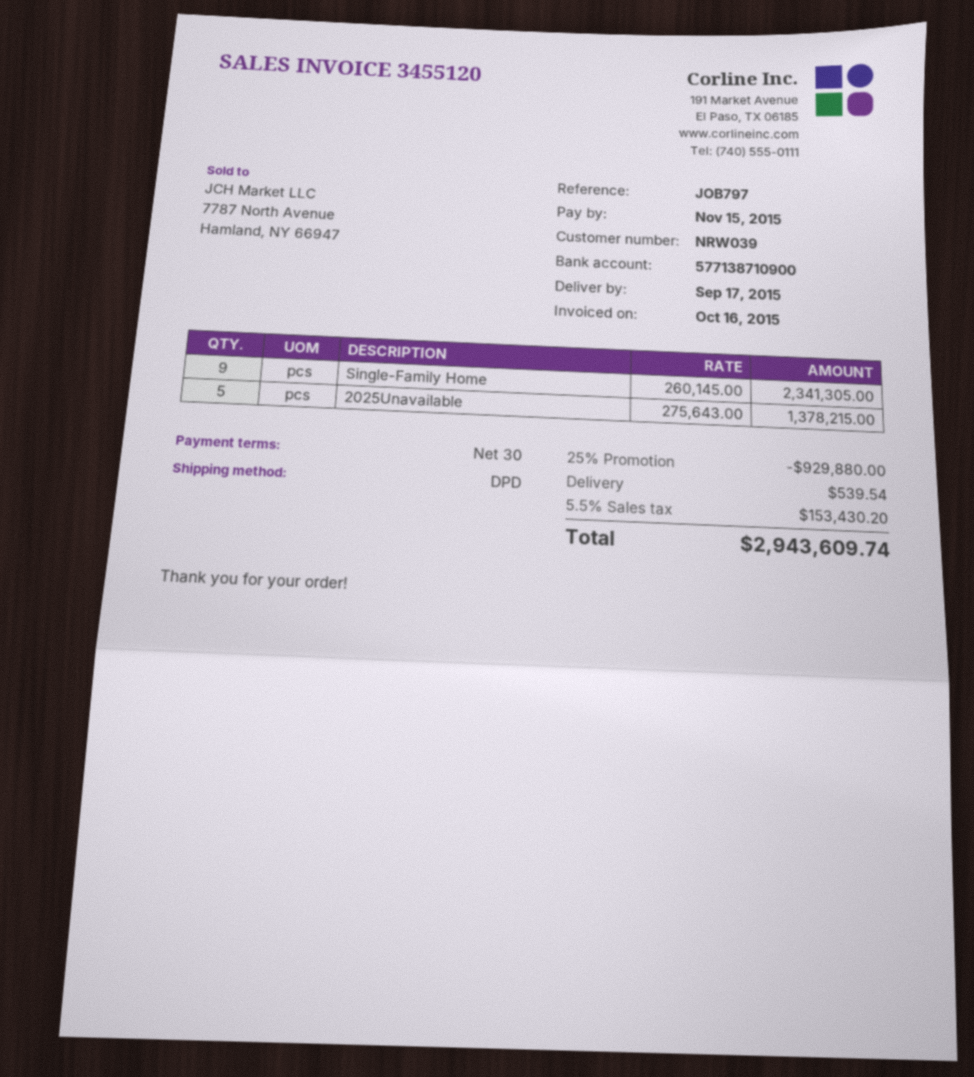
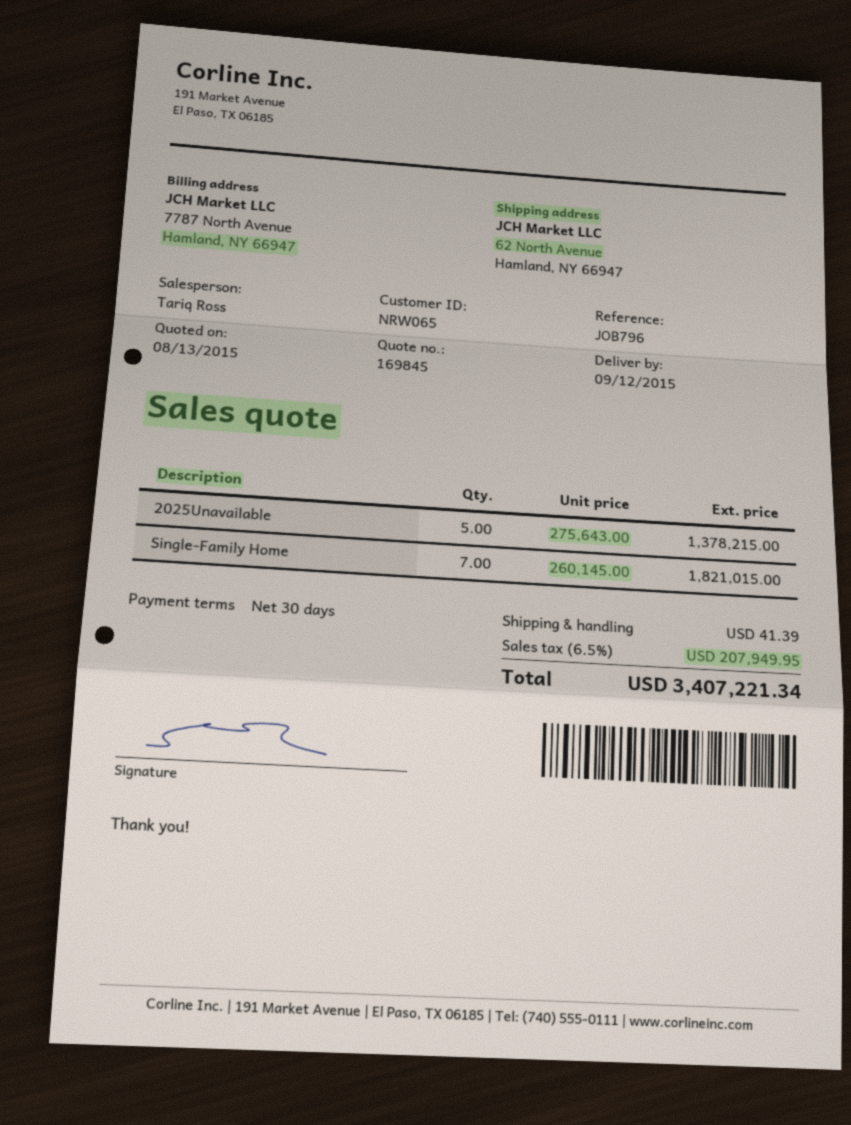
delivery date: 2015-09-17 -> 2015-09-12
customer number: NRW039 -> NRW065
reference: JOB797 -> JOB796
Single-Family Home: 9 x 260145.00 = 2341305.00 -> 7 x 260145.00 = 1821015.00
discount: 25% = 929880.00 -> none
shipping: 539.54 -> 41.39
tax: 5.5% = 153430.20 -> 6.5% = 207949.95
total: 2943609.74 -> 3407221.34

